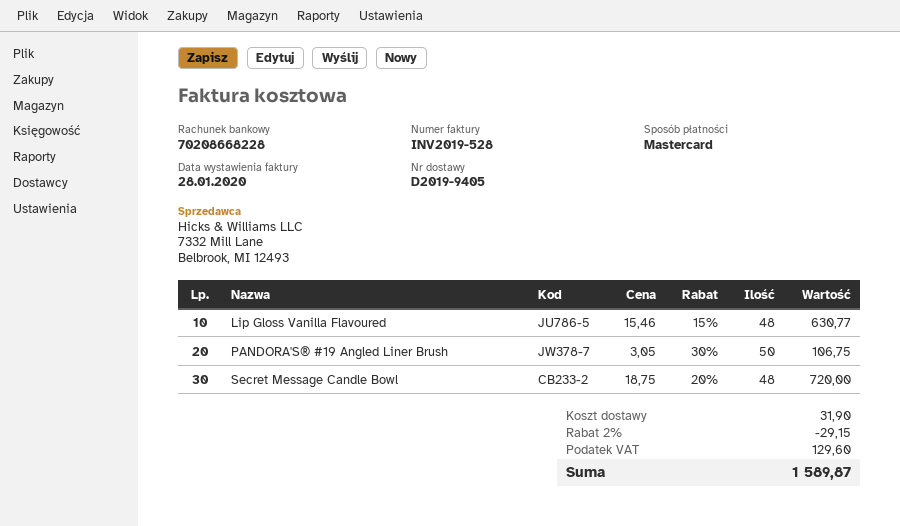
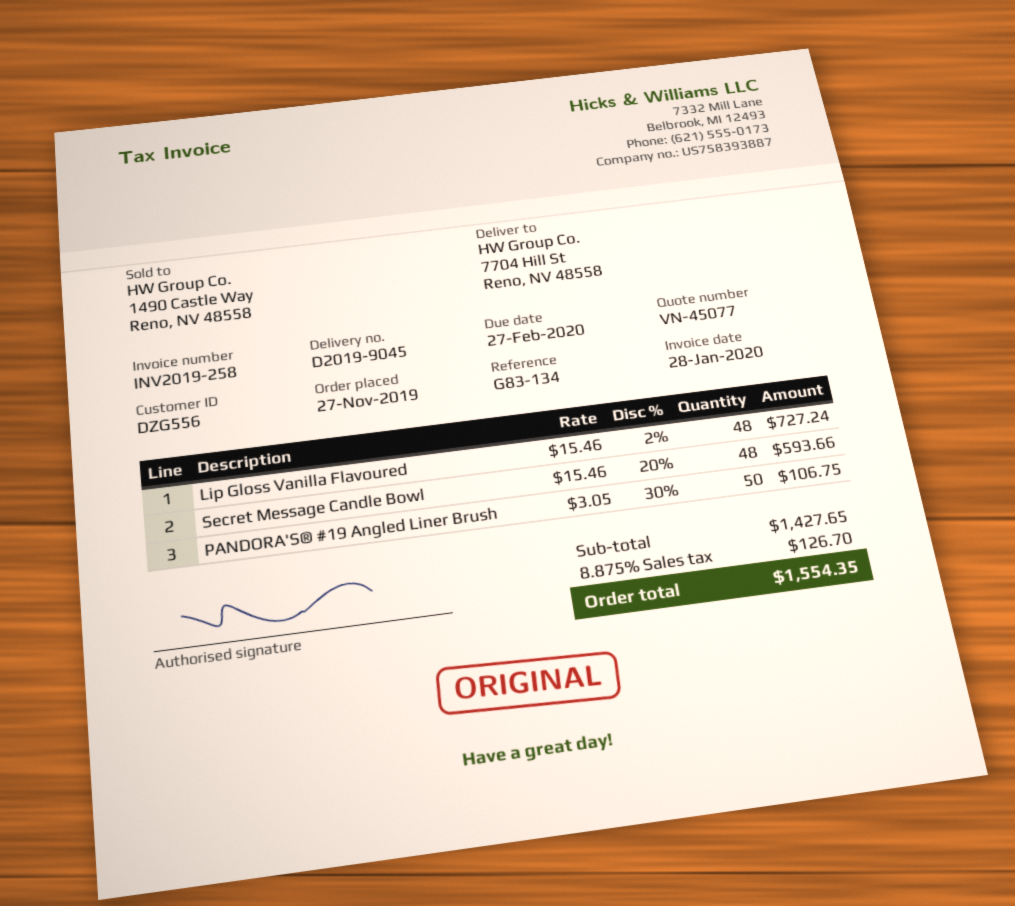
delivery note number: D2019-9405 -> D2019-9045
invoice number: INV2019-528 -> INV2019-258
Lip Gloss Vanilla Flavoured: 48 x 15.46 - 15% = 630.77 -> 48 x 15.46 - 2% = 727.24
Secret Message Candle Bowl: 48 x 18.75 - 20% = 720.00 -> 48 x 15.46 - 20% = 593.66
discount: 2% = 29.15 -> none
shipping: 31.90 -> none
tax: 129.60 -> 126.70
total: 1589.87 -> 1554.35

